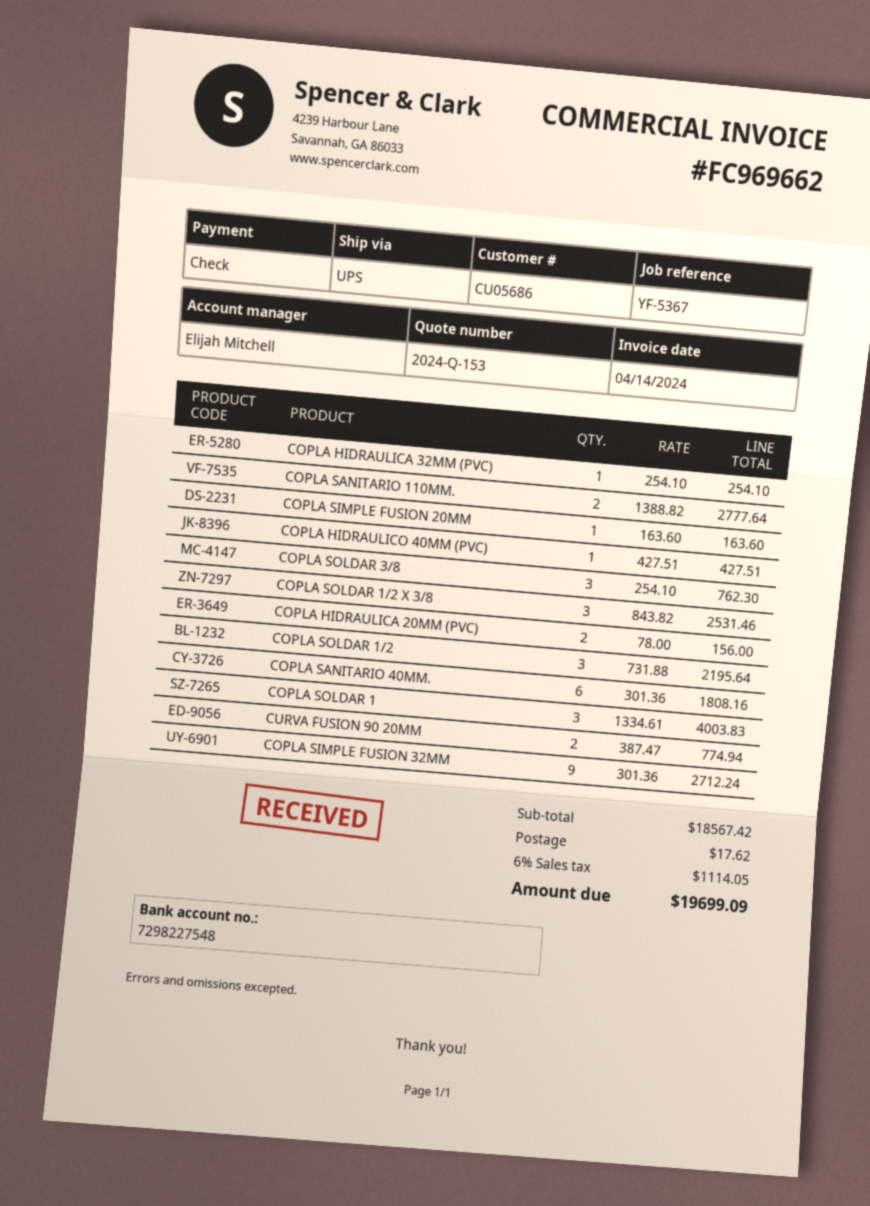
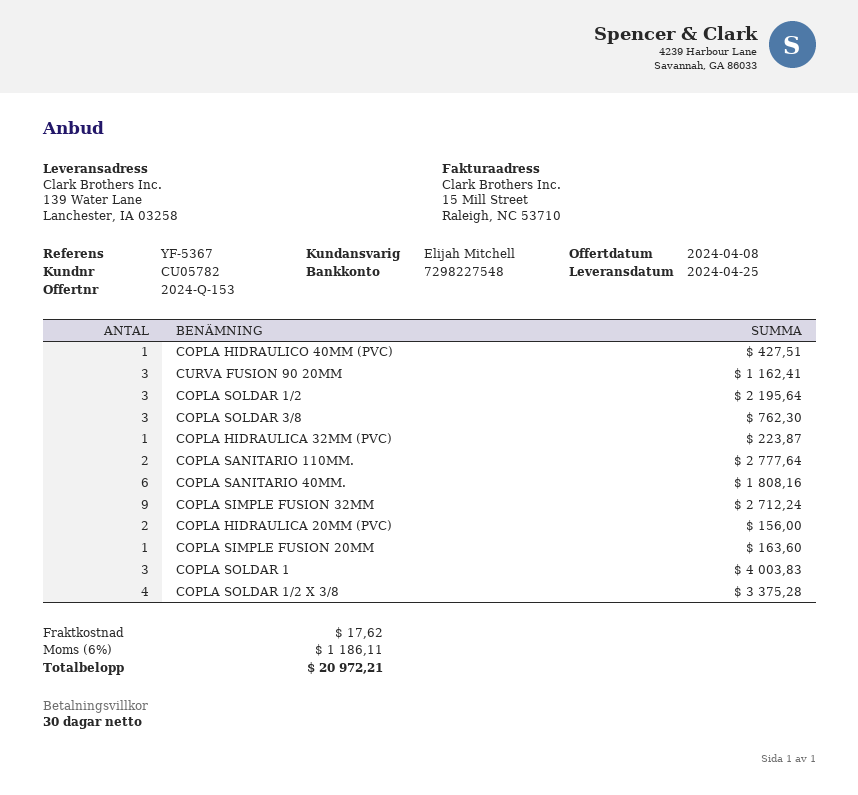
customer number: CU05686 -> CU05782
COPLA HIDRAULICA 32MM (PVC): 1 for 254.10 -> 1 for 223.87
COPLA SOLDAR 1/2 X 3/8: 3 for 2531.46 -> 4 for 3375.28
CURVA FUSION 90 20MM: 2 for 774.94 -> 3 for 1162.41
tax: 6% = 1114.05 -> 6% = 1186.11
total: 19699.09 -> 20972.21

